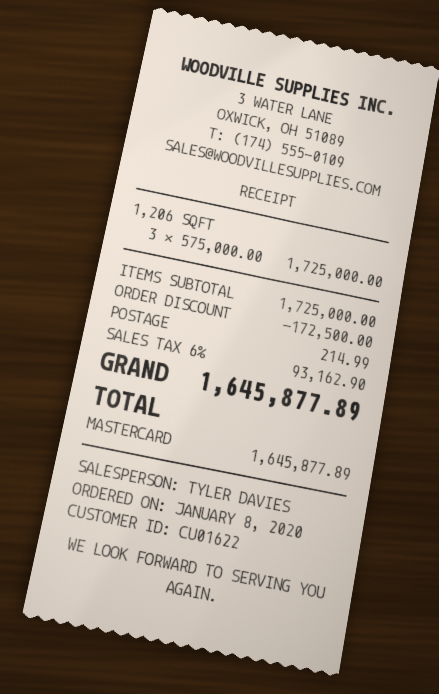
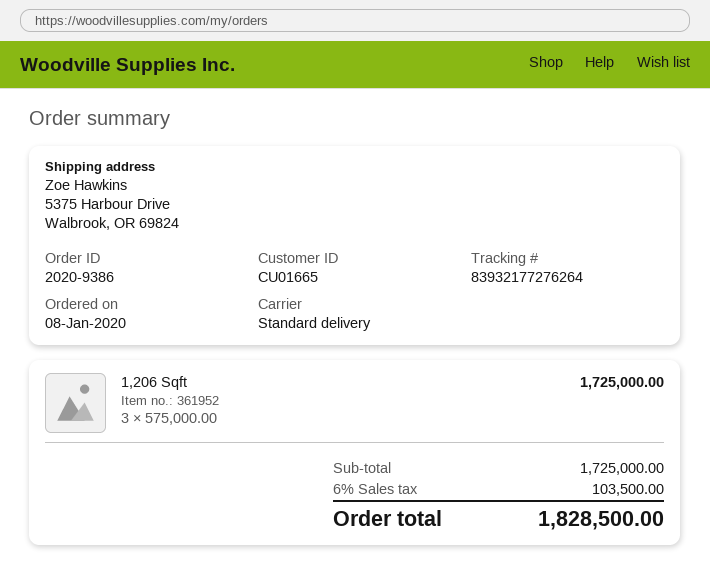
customer number: CU01622 -> CU01665
discount: 172500.00 -> none
shipping: 214.99 -> none
tax: 6% = 93162.90 -> 6% = 103500.00
total: 1645877.89 -> 1828500.00

